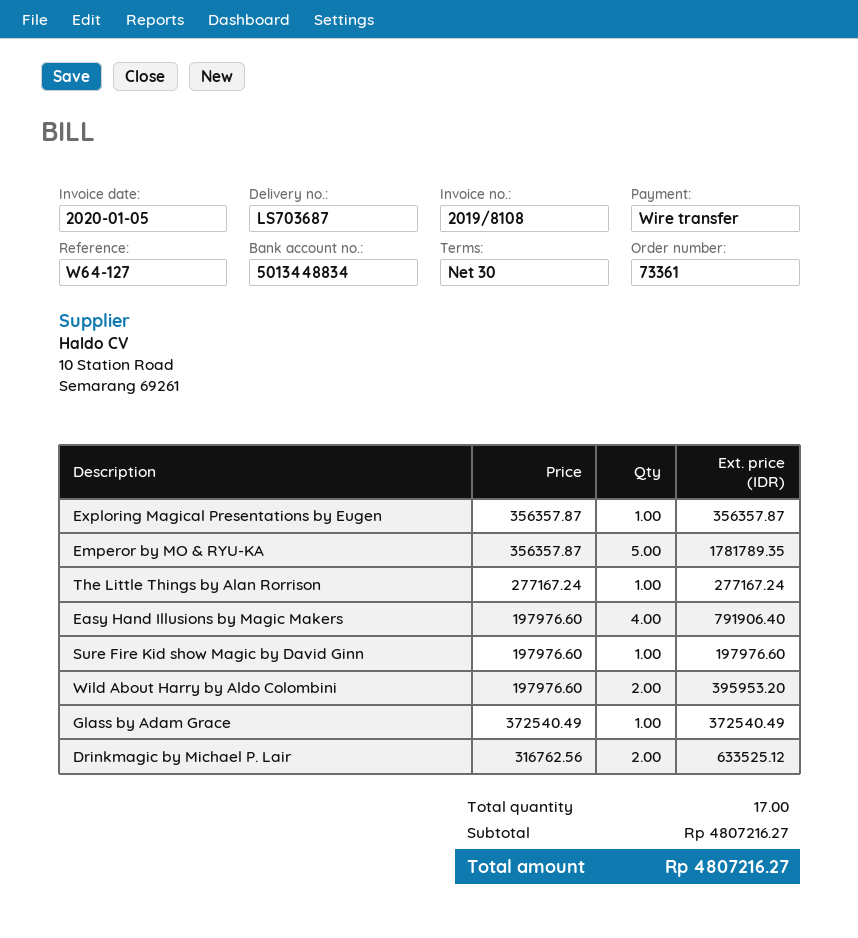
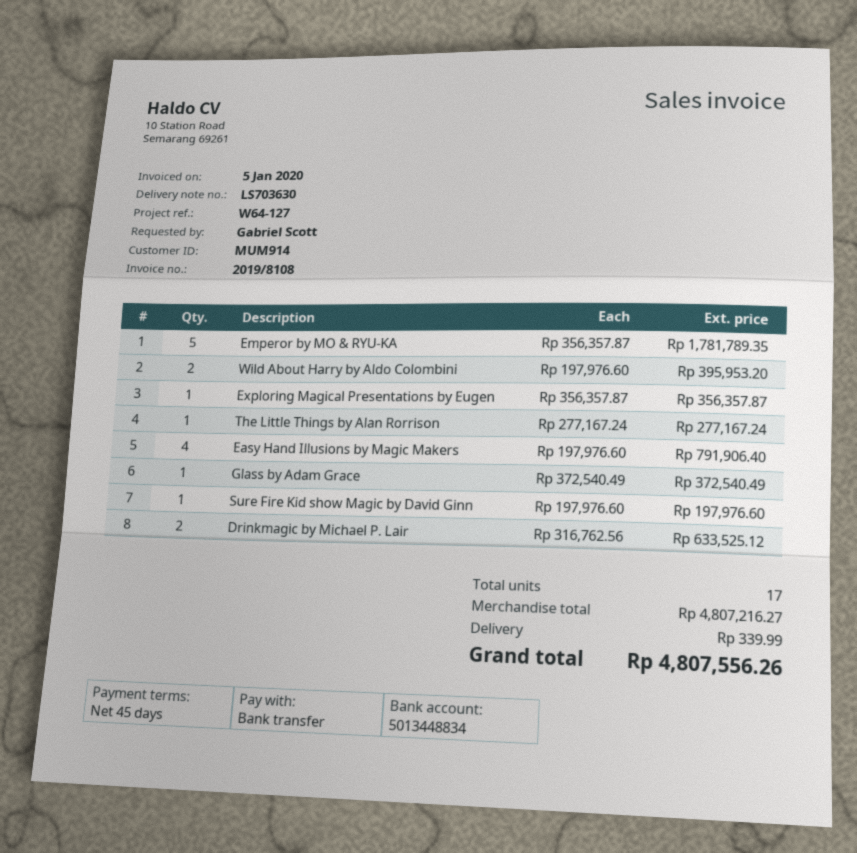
delivery note number: LS703687 -> LS703630
payment terms: 30 days -> 45 days
shipping: none -> 339.99
total: 4807216.27 -> 4807556.26

